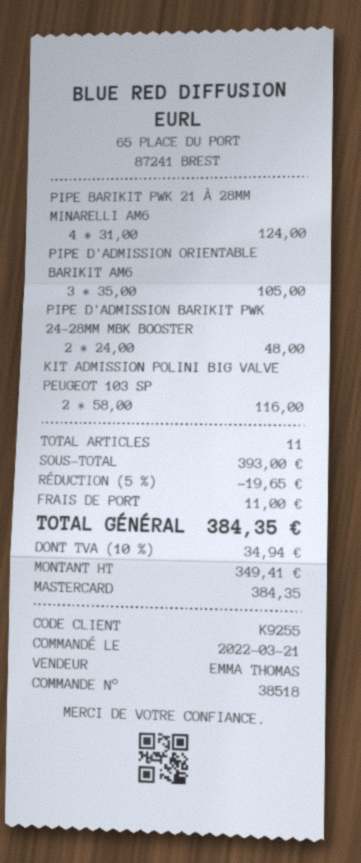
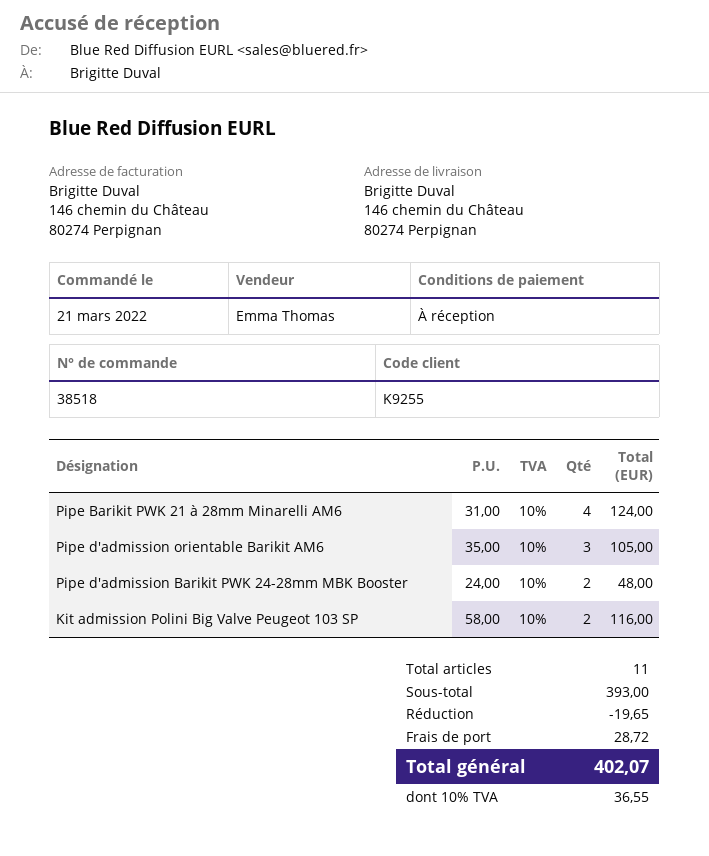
shipping: 11.00 -> 28.72
tax: 10% = 34.94 -> 10% = 36.55
total: 384.35 -> 402.07

